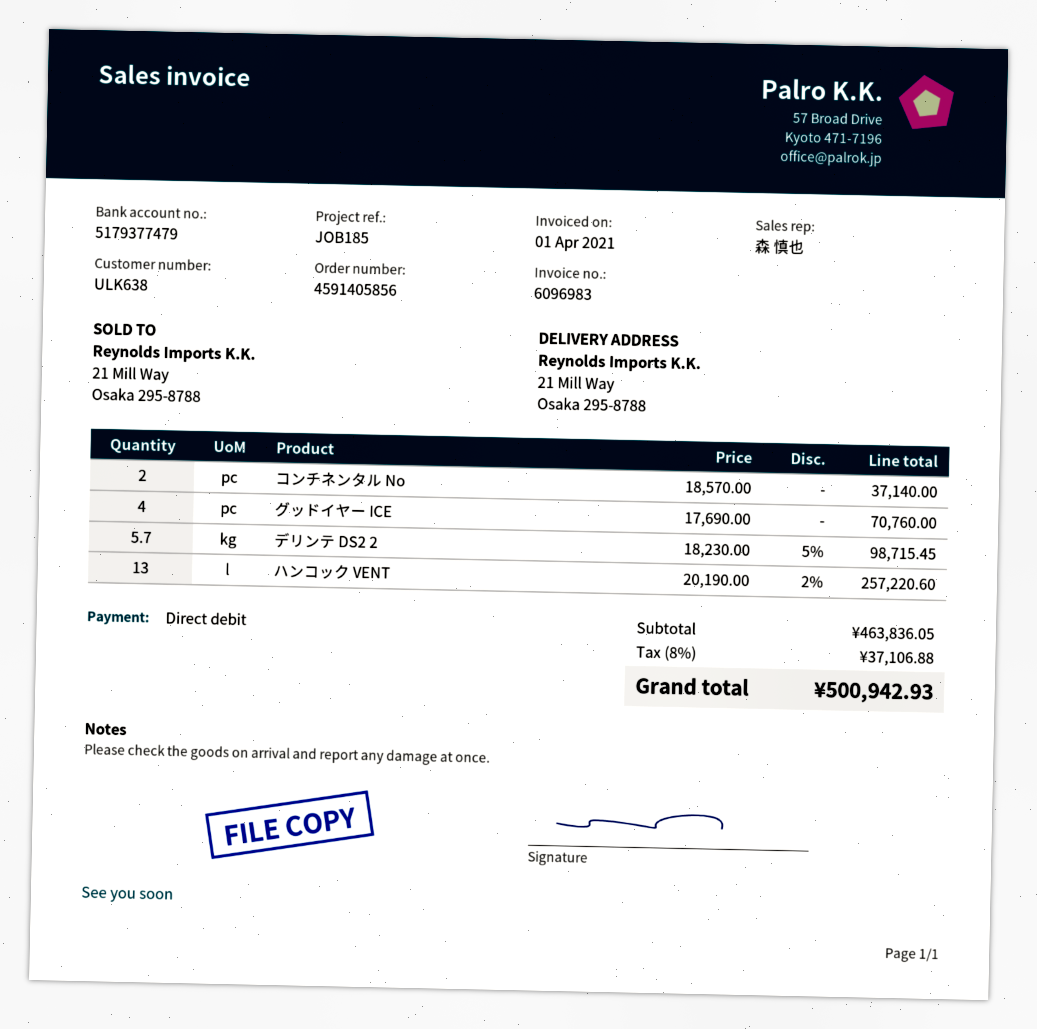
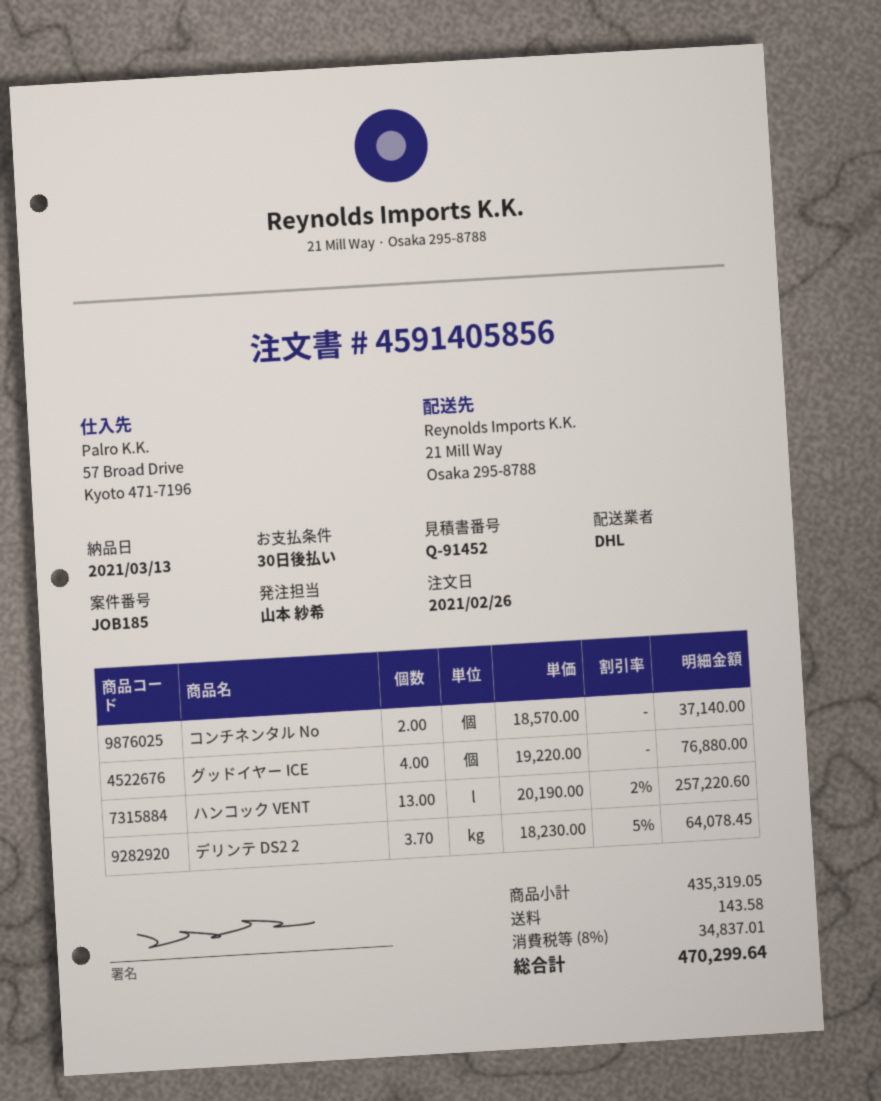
グッドイヤー ICE: 4 x 17690.00 = 70760.00 -> 4 x 19220.00 = 76880.00
デリンテ DS2 2: 5.7 x 18230.00 - 5% = 98715.45 -> 3.7 x 18230.00 - 5% = 64078.45
subtotal: 463836.05 -> 435319.05
shipping: none -> 143.58
tax: 8% = 37106.88 -> 8% = 34837.01
total: 500942.93 -> 470299.64

